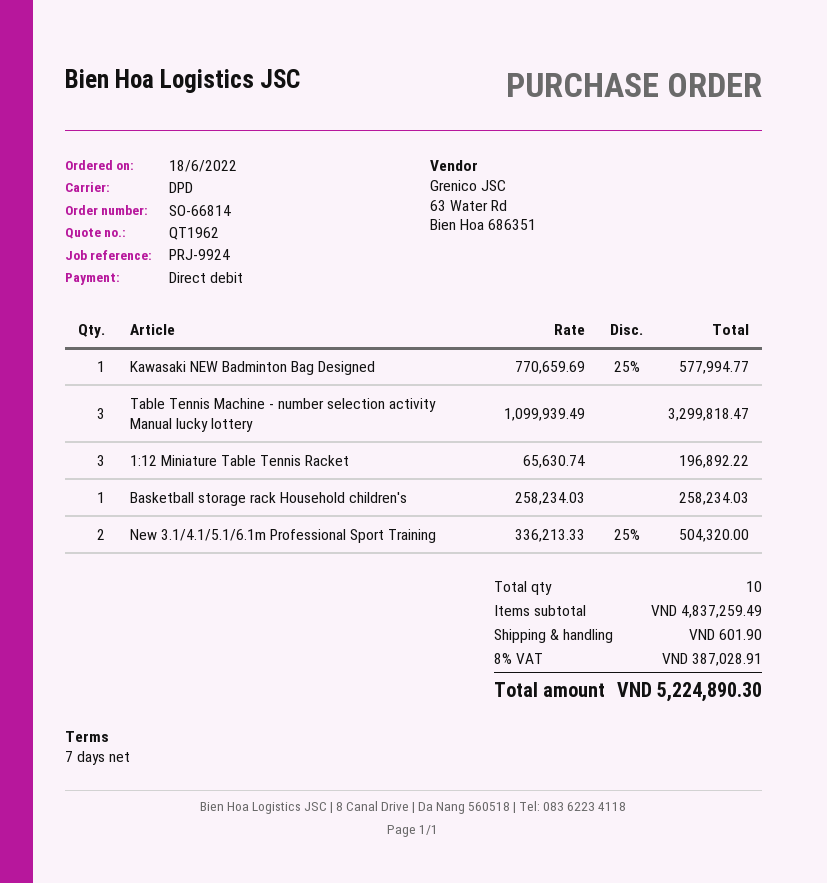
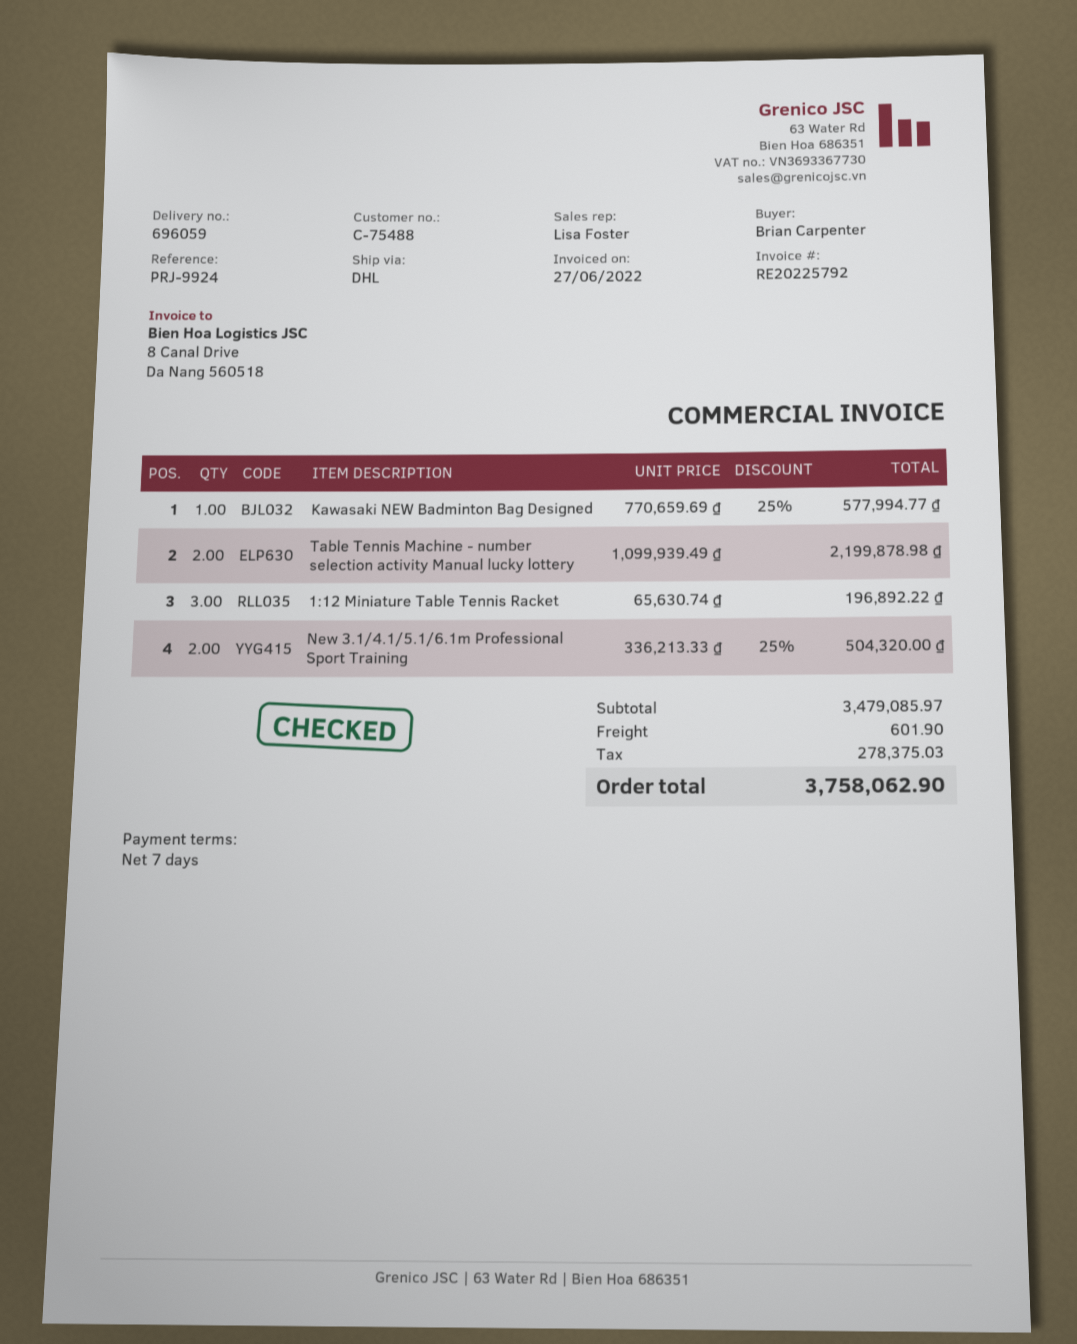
shipping method: DPD -> DHL
Table Tennis Machine - number selection activity Manual lucky lottery: 3 x 1099939.49 = 3299818.47 -> 2 x 1099939.49 = 2199878.98
Basketball storage rack Household children's: 1 x 258234.03 = 258234.03 -> none
subtotal: 4837259.49 -> 3479085.97
tax: 387028.91 -> 278375.03
total: 5224890.30 -> 3758062.90

